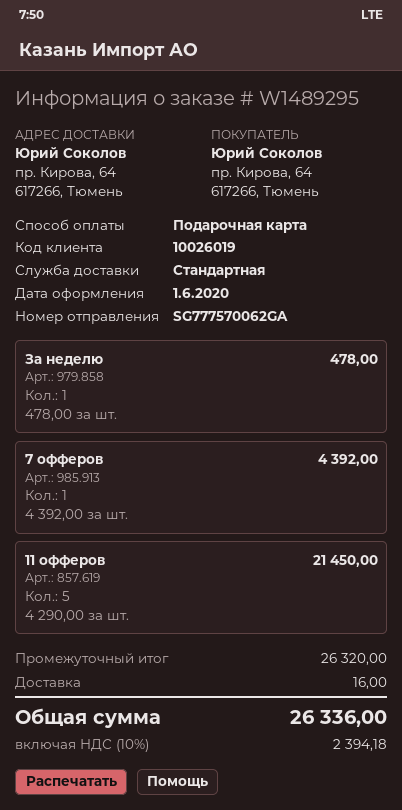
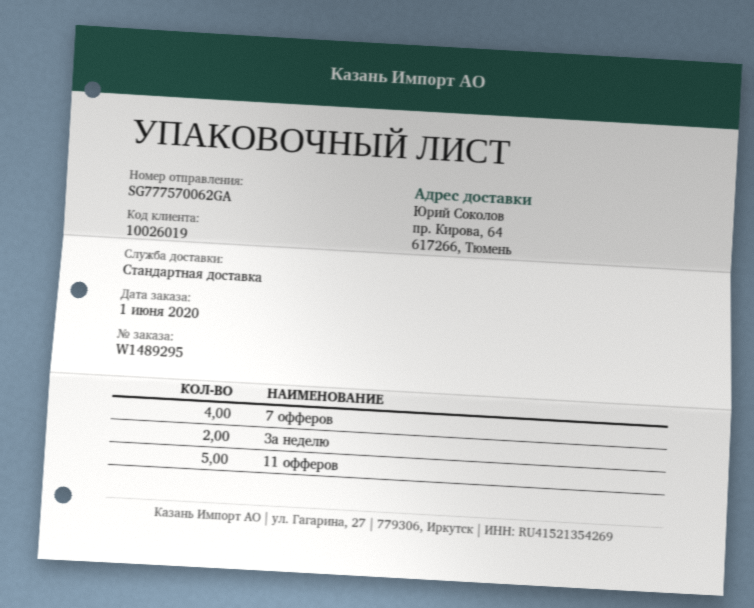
За неделю: 1 -> 2
7 офферов: 1 -> 4

